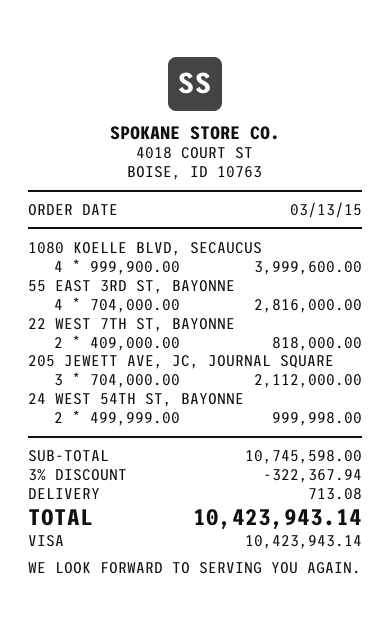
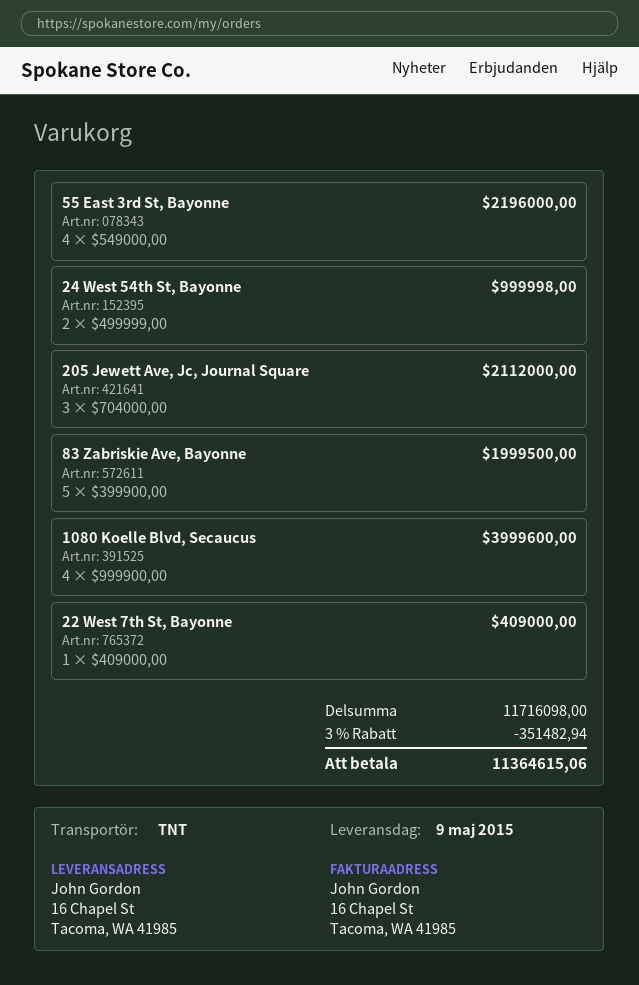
55 EAST 3RD ST, BAYONNE: 4 x 704000.00 = 2816000.00 -> 4 x 549000.00 = 2196000.00
22 WEST 7TH ST, BAYONNE: 2 x 409000.00 = 818000.00 -> 1 x 409000.00 = 409000.00
83 Zabriskie Ave, Bayonne: none -> 5 x 399900.00 = 1999500.00
subtotal: 10745598.00 -> 11716098.00
discount: 3% = 322367.94 -> 3% = 351482.94
shipping: 713.08 -> none
total: 10423943.14 -> 11364615.06

